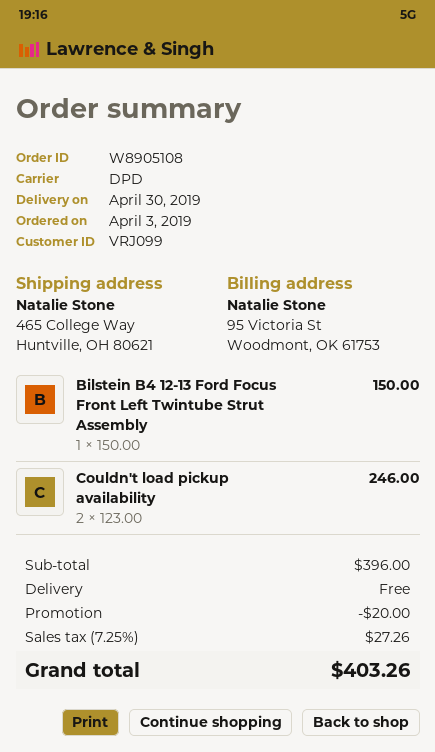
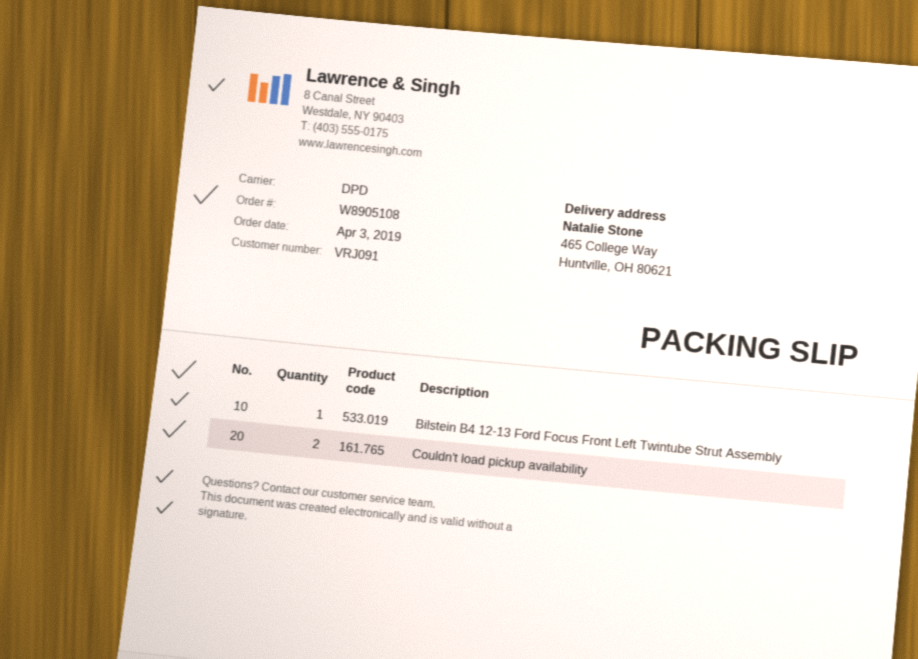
customer number: VRJ099 -> VRJ091

